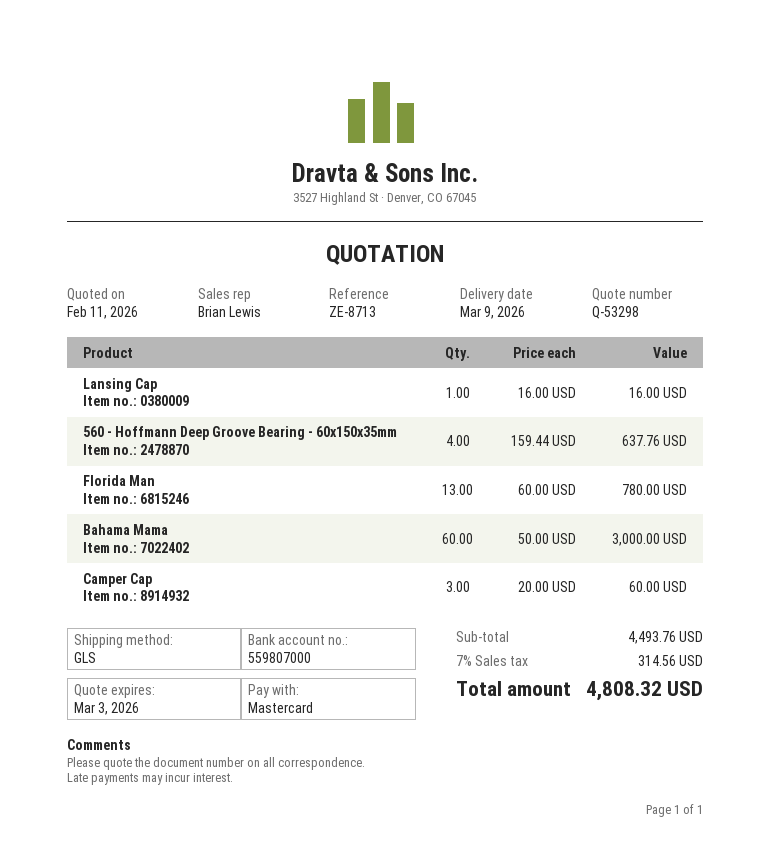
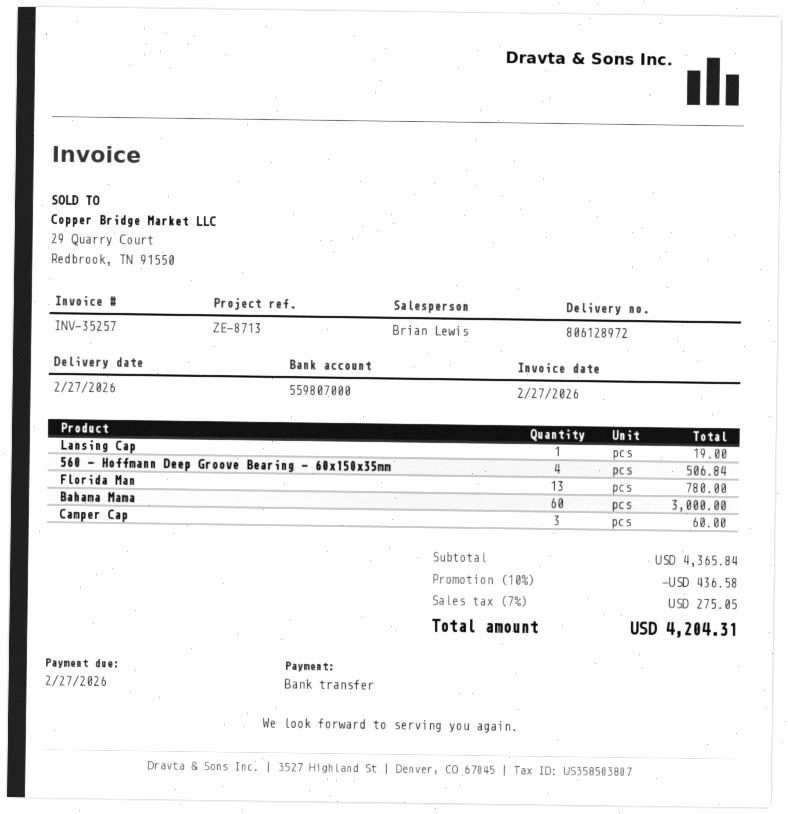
delivery date: 2026-03-09 -> 2026-02-27
payment method: Mastercard -> bank transfer
Lansing Cap: 1 for 16.00 -> 1 for 19.00
560 - Hoffmann Deep Groove Bearing - 60x150x35mm: 4 for 637.76 -> 4 for 506.84
subtotal: 4493.76 -> 4365.84
discount: none -> 10% = 436.58
tax: 7% = 314.56 -> 7% = 275.05
total: 4808.32 -> 4204.31

